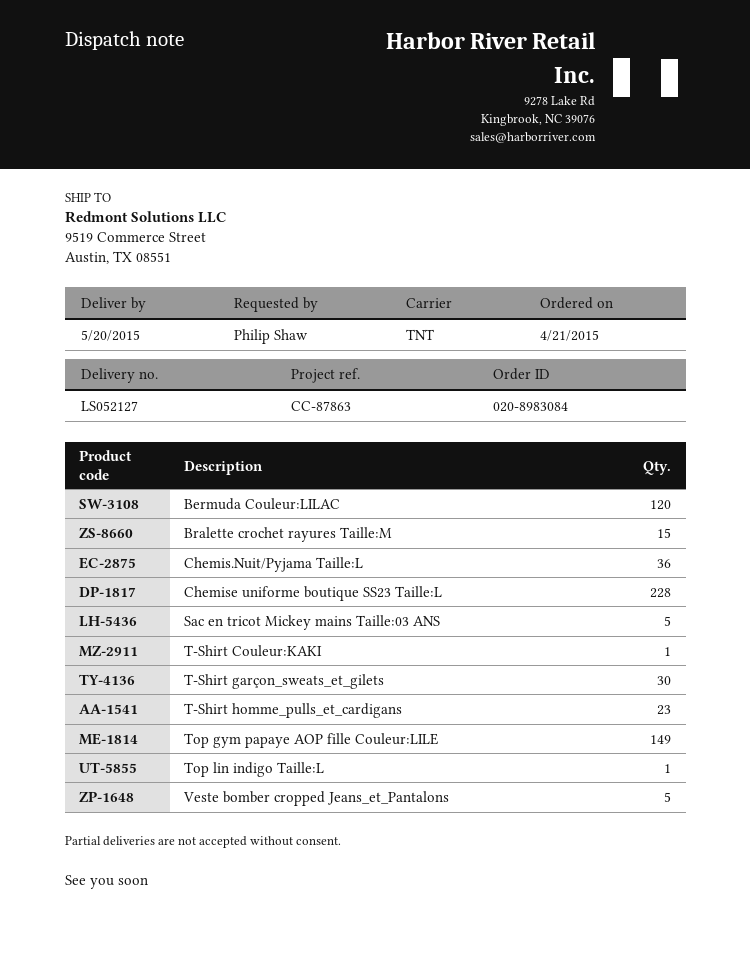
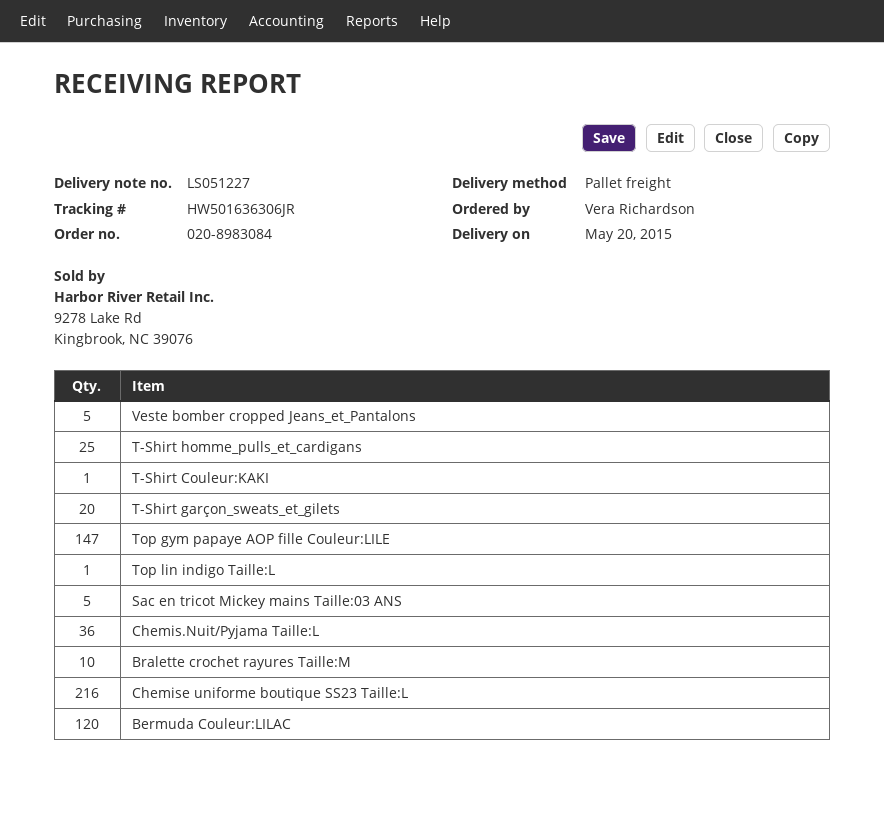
delivery note number: LS052127 -> LS051227
ordered by: Philip Shaw -> Vera Richardson
shipping method: TNT -> pallet freight
Bralette crochet rayures Taille:M: 15 -> 10
Chemise uniforme boutique SS23 Taille:L: 228 -> 216
T-Shirt garçon_sweats_et_gilets: 30 -> 20
T-Shirt homme_pulls_et_cardigans: 23 -> 25
Top gym papaye AOP fille Couleur:LILE: 149 -> 147

